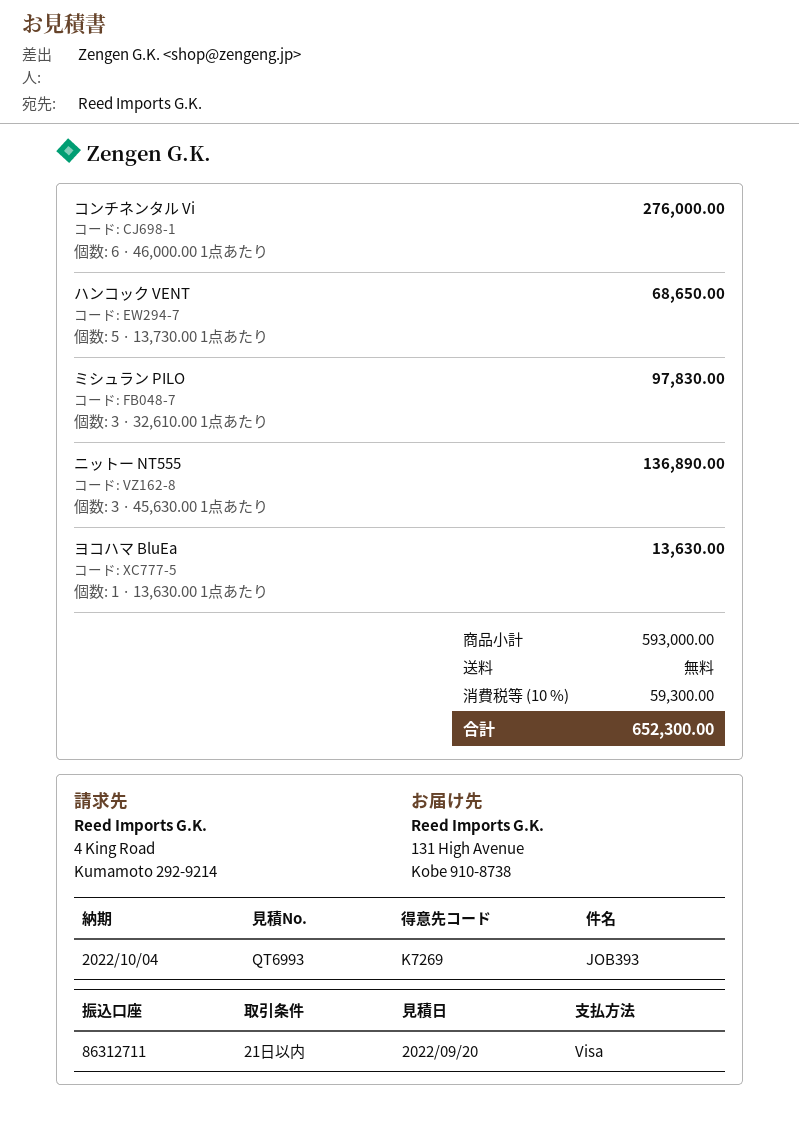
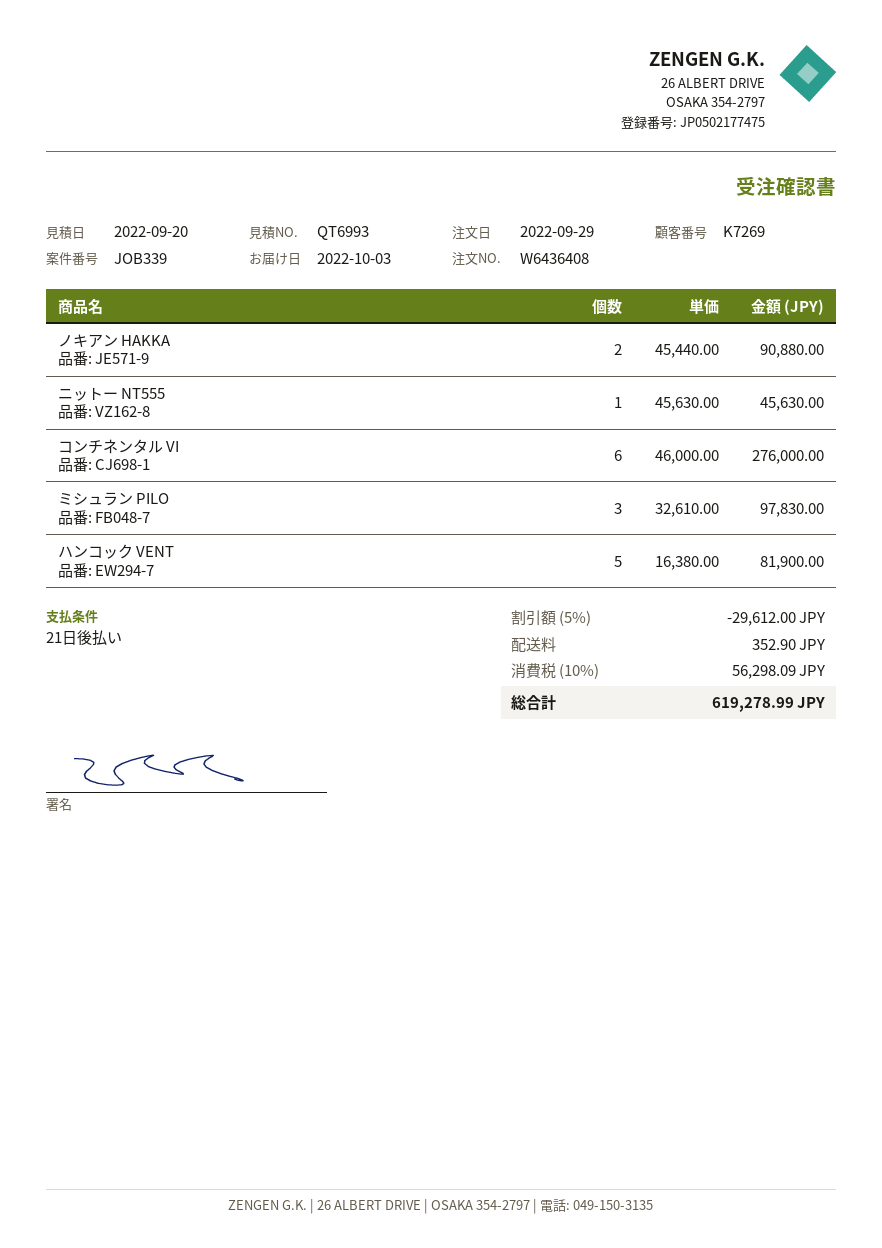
delivery date: 2022-10-04 -> 2022-10-03
reference: JOB393 -> JOB339
ハンコック VENT: 5 x 13730.00 = 68650.00 -> 5 x 16380.00 = 81900.00
ニットー NT555: 3 x 45630.00 = 136890.00 -> 1 x 45630.00 = 45630.00
ヨコハマ BluEa: 1 x 13630.00 = 13630.00 -> none
ノキアン HAKKA: none -> 2 x 45440.00 = 90880.00
discount: none -> 5% = 29612.00
shipping: 0.00 -> 352.90
tax: 10% = 59300.00 -> 10% = 56298.09
total: 652300.00 -> 619278.99

